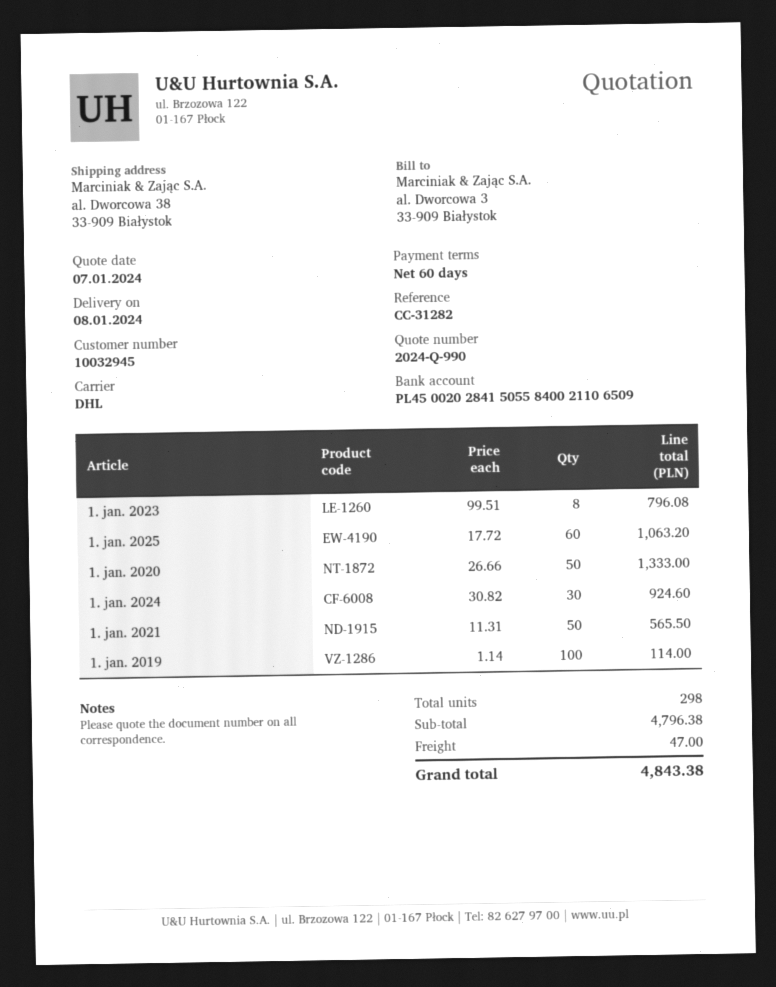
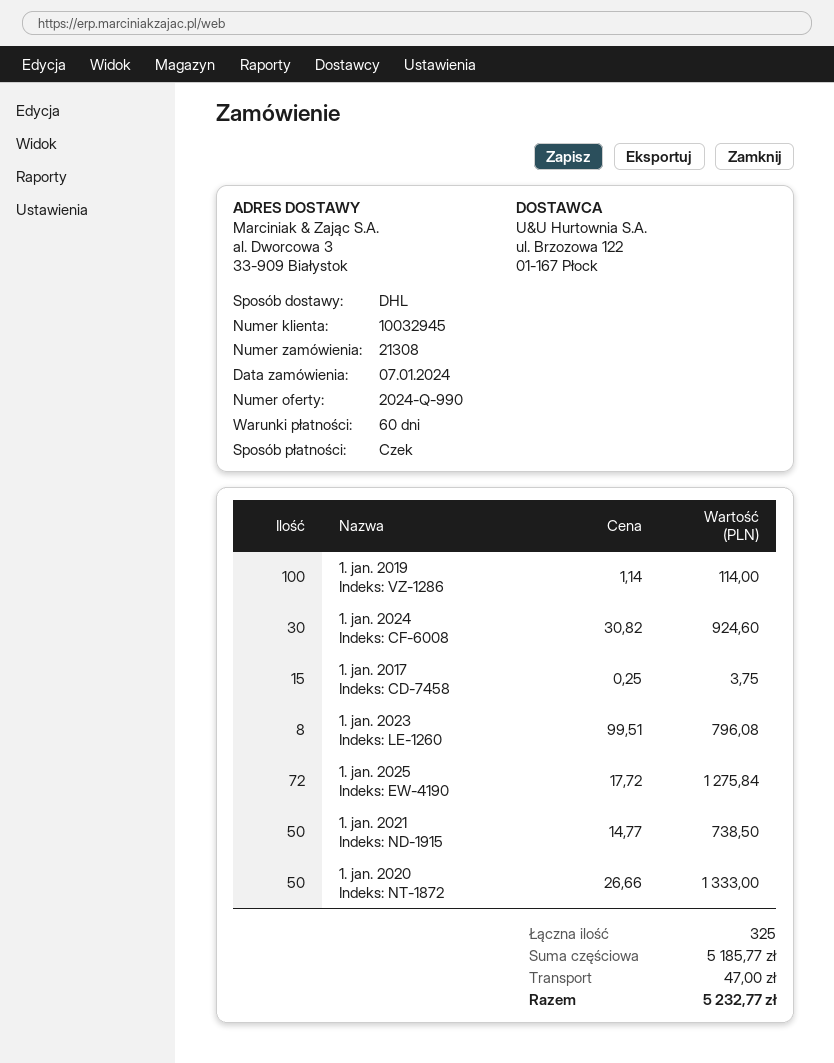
ship to: al. Dworcowa 38, 33-909 Białystok -> al. Dworcowa 3, 33-909 Białystok
1. jan. 2025: 60 x 17.72 = 1063.20 -> 72 x 17.72 = 1275.84
1. jan. 2021: 50 x 11.31 = 565.50 -> 50 x 14.77 = 738.50
1. jan. 2017: none -> 15 x 0.25 = 3.75
total quantity: 298 -> 325
subtotal: 4796.38 -> 5185.77
total: 4843.38 -> 5232.77

